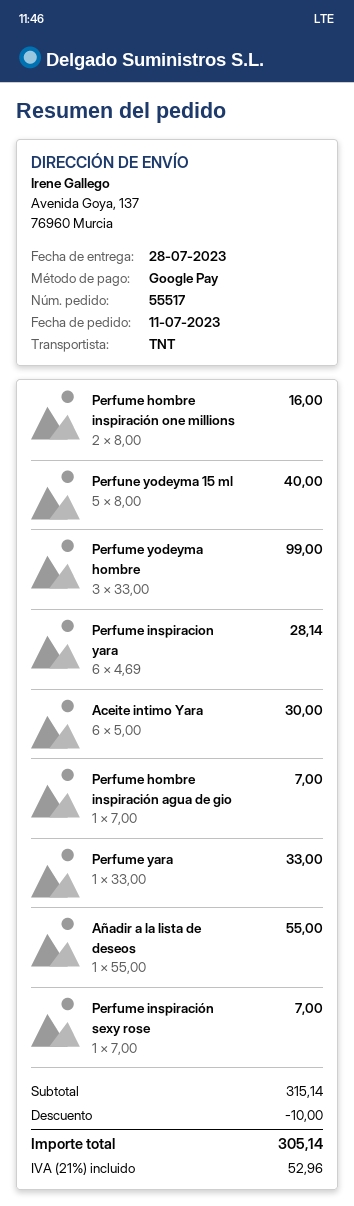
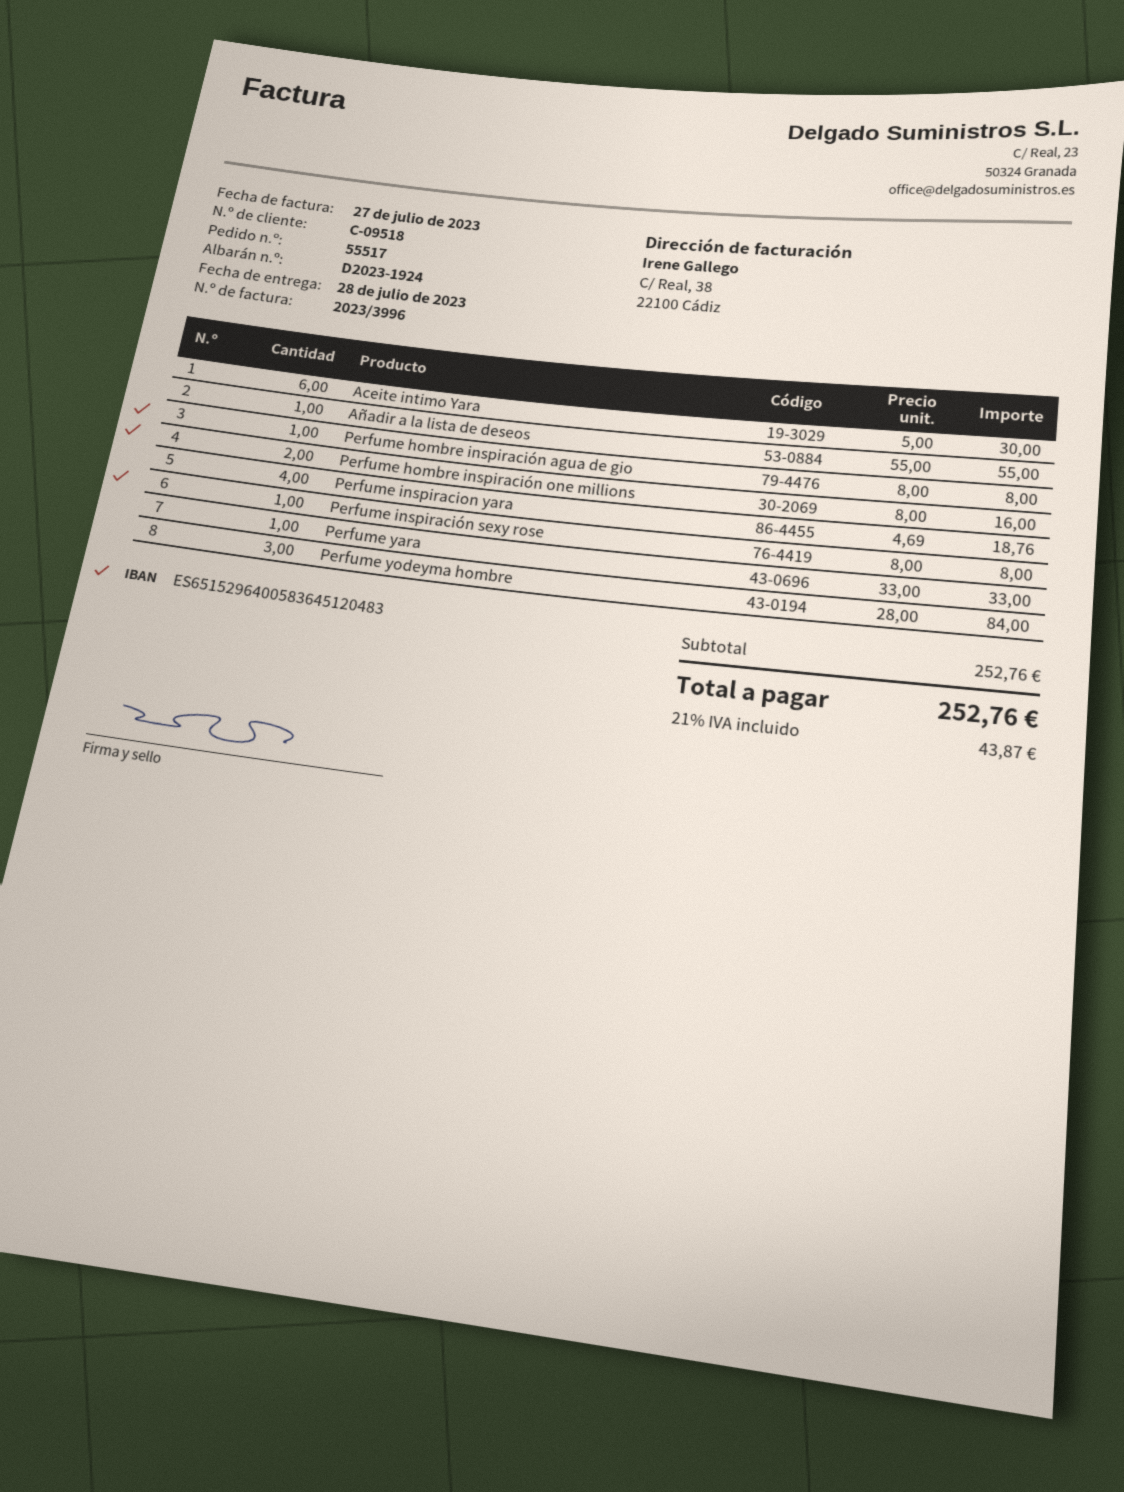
Perfune yodeyma 15 ml: 5 x 8.00 = 40.00 -> none
Perfume yodeyma hombre: 3 x 33.00 = 99.00 -> 3 x 28.00 = 84.00
Perfume inspiracion yara: 6 x 4.69 = 28.14 -> 4 x 4.69 = 18.76
Perfume hombre inspiración agua de gio: 1 x 7.00 = 7.00 -> 1 x 8.00 = 8.00
Perfume inspiración sexy rose: 1 x 7.00 = 7.00 -> 1 x 8.00 = 8.00
subtotal: 315.14 -> 252.76
discount: 10.00 -> none
tax: 21% = 52.96 -> 21% = 43.87
total: 305.14 -> 252.76

